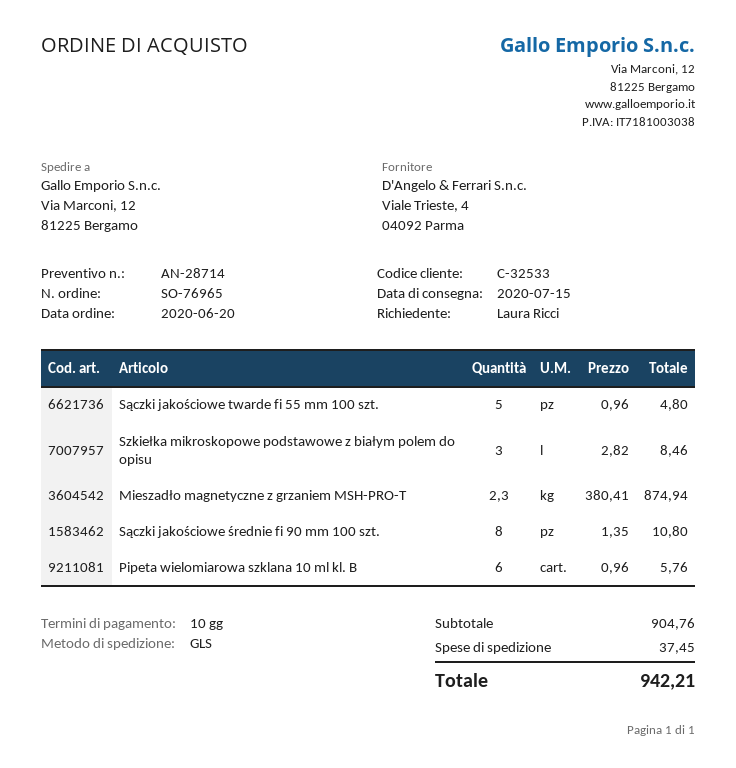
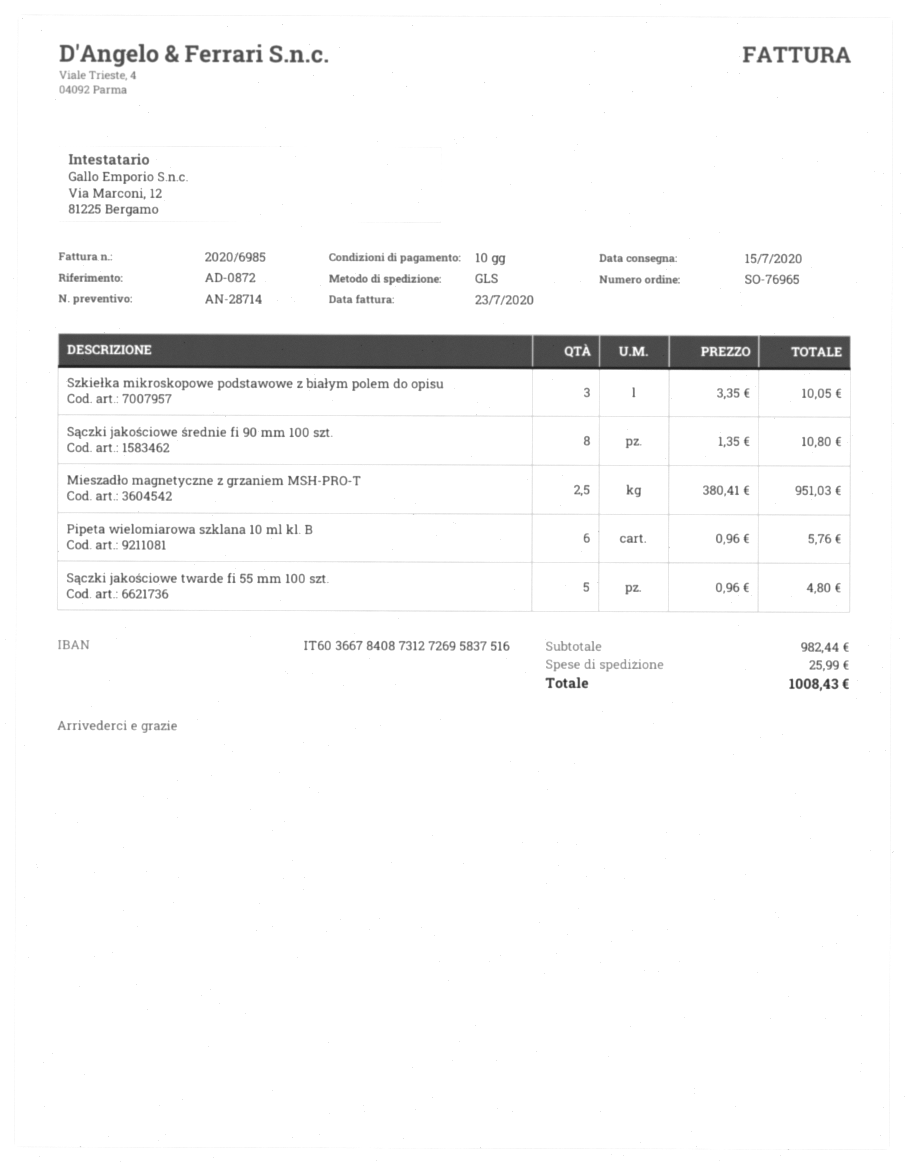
Szkiełka mikroskopowe podstawowe z białym polem do opisu: 3 x 2.82 = 8.46 -> 3 x 3.35 = 10.05
Mieszadło magnetyczne z grzaniem MSH-PRO-T: 2.3 x 380.41 = 874.94 -> 2.5 x 380.41 = 951.03
subtotal: 904.76 -> 982.44
shipping: 37.45 -> 25.99
total: 942.21 -> 1008.43

